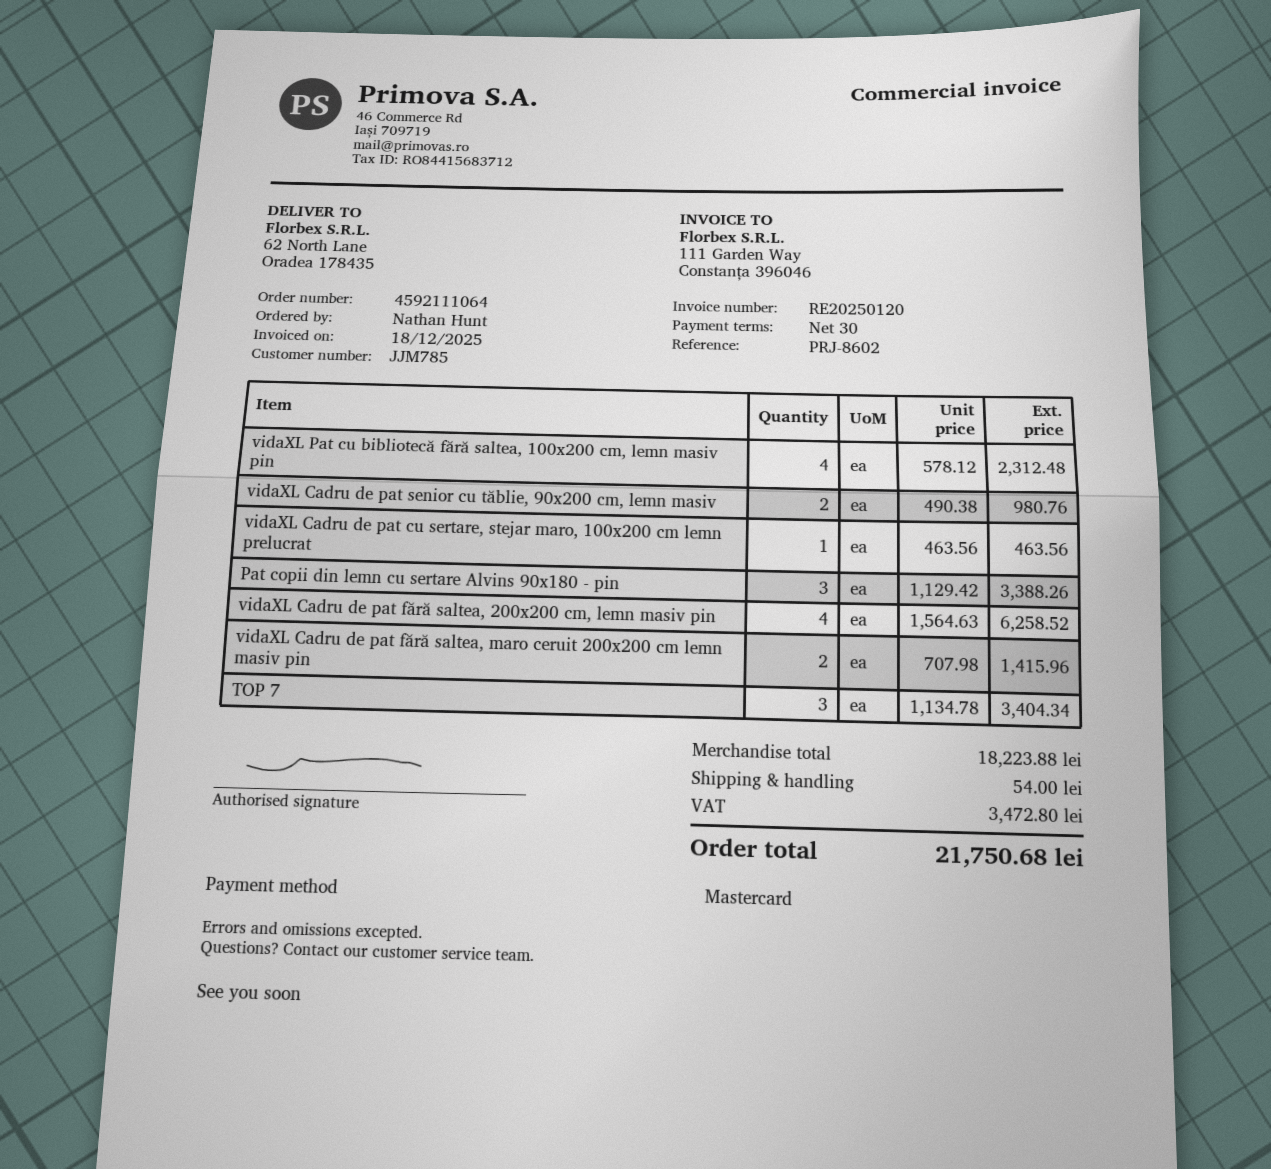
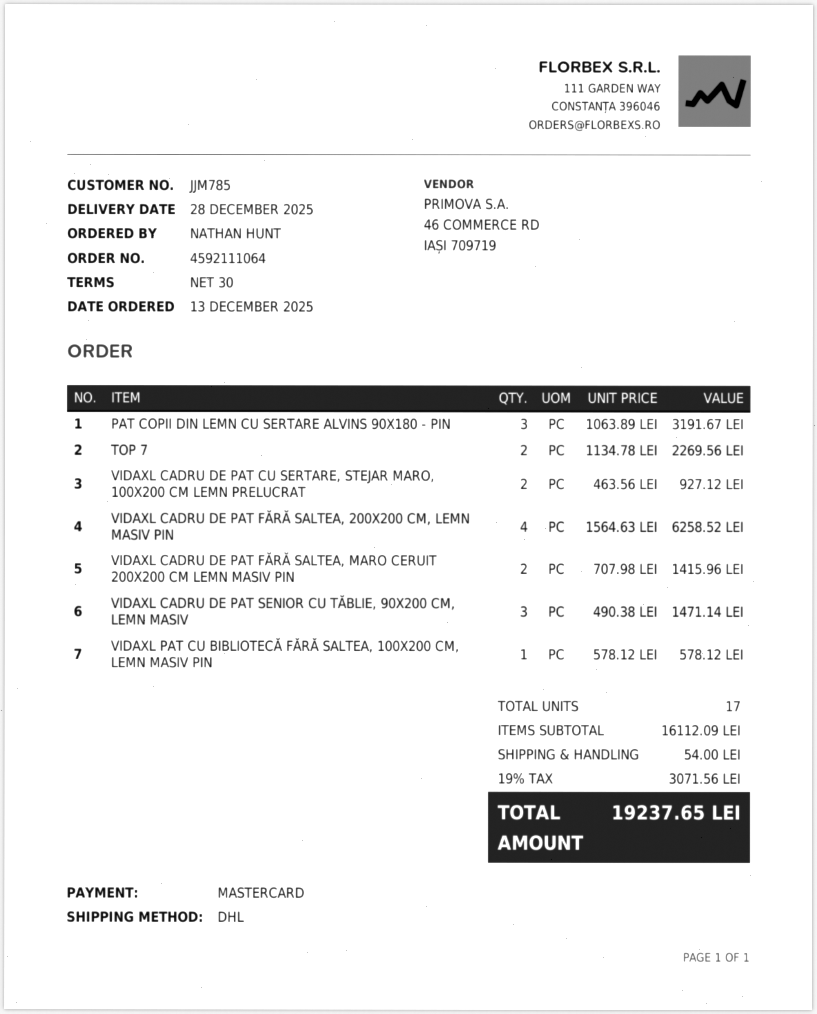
vidaXL Pat cu bibliotecă fără saltea, 100x200 cm, lemn masiv pin: 4 x 578.12 = 2312.48 -> 1 x 578.12 = 578.12
vidaXL Cadru de pat senior cu tăblie, 90x200 cm, lemn masiv: 2 x 490.38 = 980.76 -> 3 x 490.38 = 1471.14
vidaXL Cadru de pat cu sertare, stejar maro, 100x200 cm lemn prelucrat: 1 x 463.56 = 463.56 -> 2 x 463.56 = 927.12
Pat copii din lemn cu sertare Alvins 90x180 - pin: 3 x 1129.42 = 3388.26 -> 3 x 1063.89 = 3191.67
TOP 7: 3 x 1134.78 = 3404.34 -> 2 x 1134.78 = 2269.56
subtotal: 18223.88 -> 16112.09
tax: 3472.80 -> 3071.56
total: 21750.68 -> 19237.65

